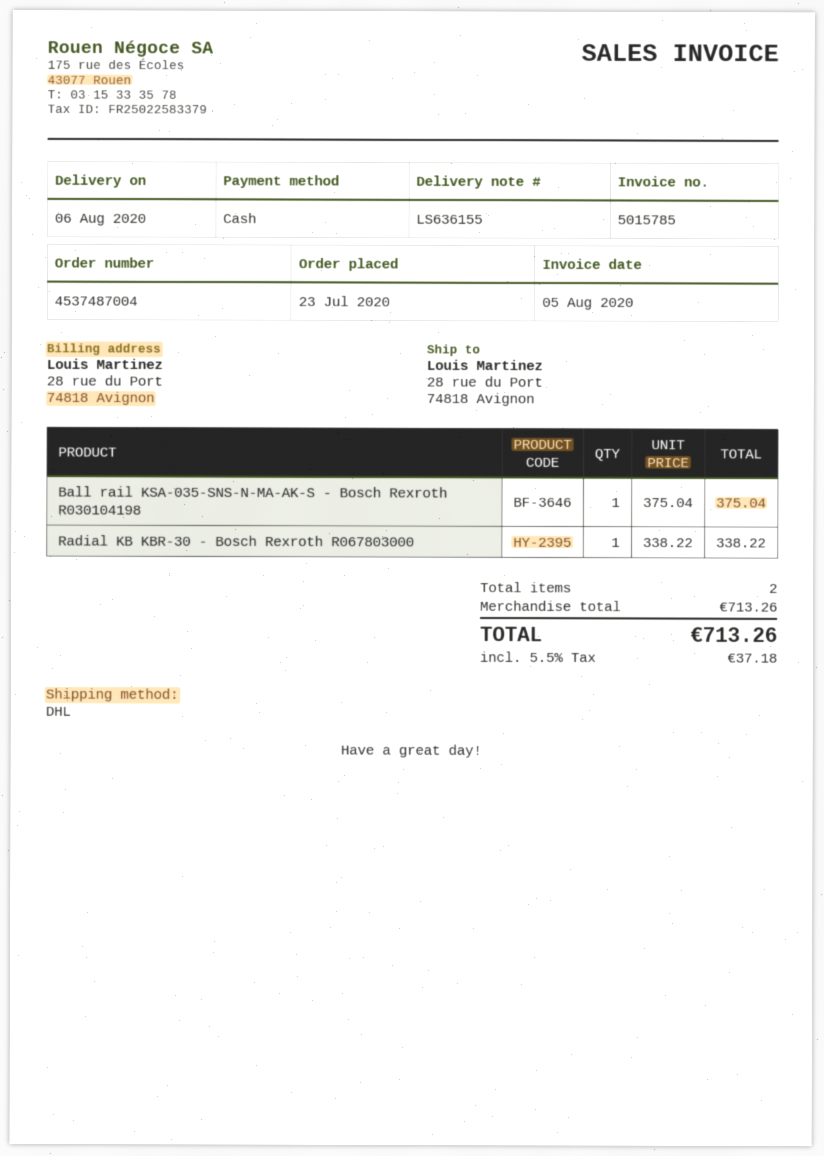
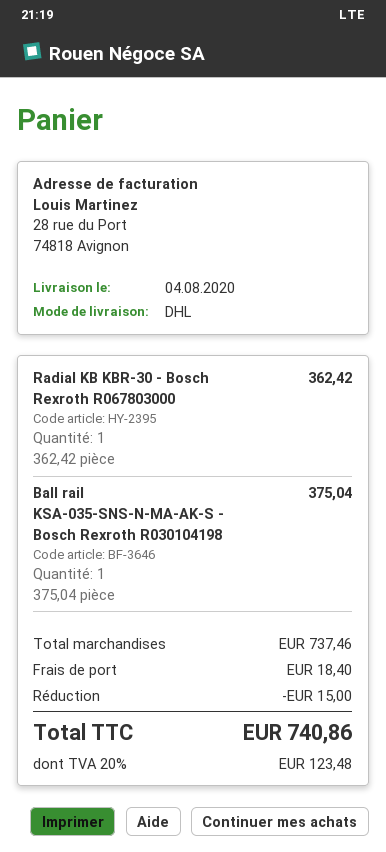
delivery date: 2020-08-06 -> 2020-08-04
Radial KB KBR-30 - Bosch Rexroth R067803000: 1 x 338.22 = 338.22 -> 1 x 362.42 = 362.42
subtotal: 713.26 -> 737.46
discount: none -> 15.00
shipping: none -> 18.40
tax: 5.5% = 37.18 -> 20% = 123.48
total: 713.26 -> 740.86

